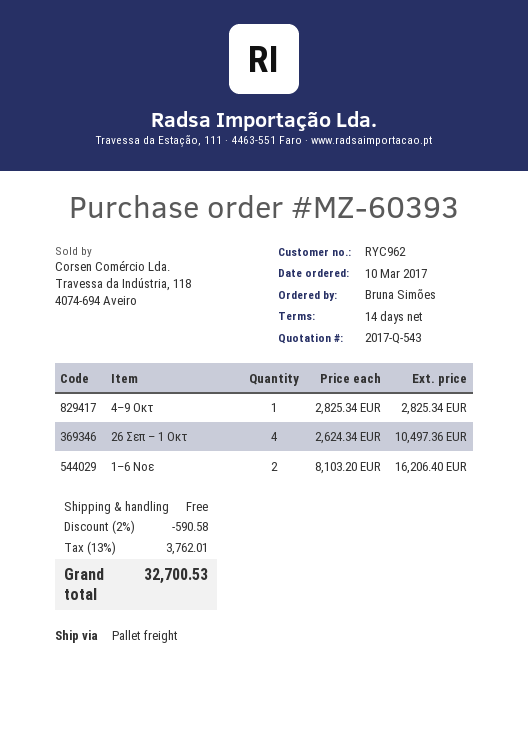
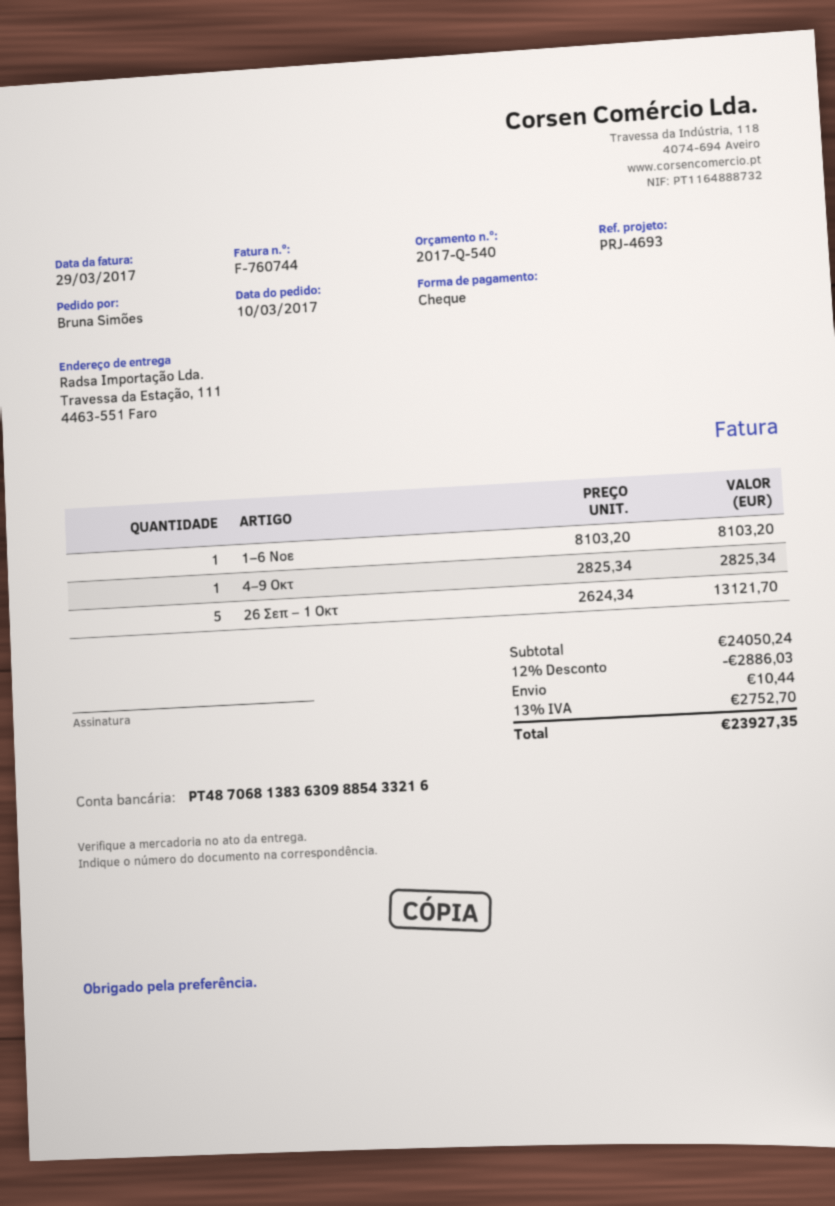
quote number: 2017-Q-543 -> 2017-Q-540
26 Σεπ – 1 Οκτ: 4 x 2624.34 = 10497.36 -> 5 x 2624.34 = 13121.70
1–6 Νοε: 2 x 8103.20 = 16206.40 -> 1 x 8103.20 = 8103.20
discount: 2% = 590.58 -> 12% = 2886.03
shipping: 0.00 -> 10.44
tax: 13% = 3762.01 -> 13% = 2752.70
total: 32700.53 -> 23927.35

